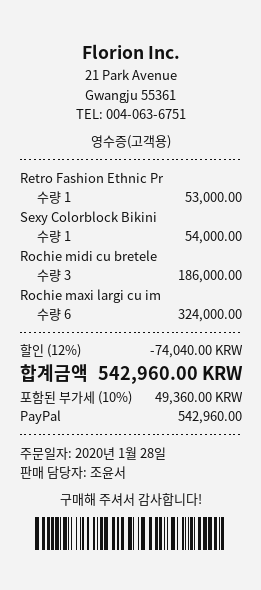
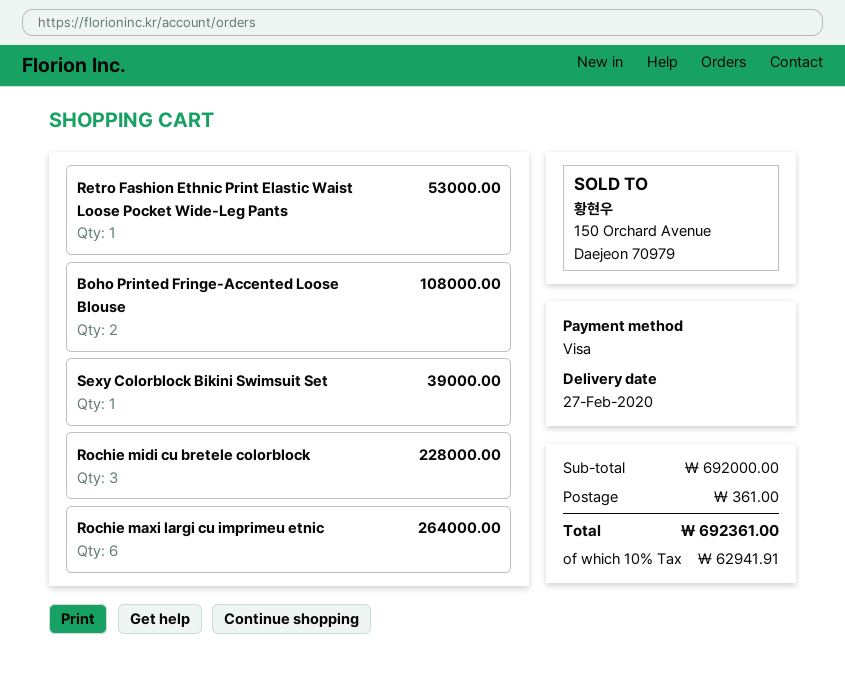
payment method: PayPal -> Visa
Sexy Colorblock Bikini: 1 for 54000.00 -> 1 for 39000.00
Rochie midi cu bretele: 3 for 186000.00 -> 3 for 228000.00
Rochie maxi largi cu im: 6 for 324000.00 -> 6 for 264000.00
Boho Printed Fringe-Accented Loose Blouse: none -> 2 for 108000.00
discount: 12% = 74040.00 -> none
shipping: none -> 361.00
tax: 10% = 49360.00 -> 10% = 62941.91
total: 542960.00 -> 692361.00

